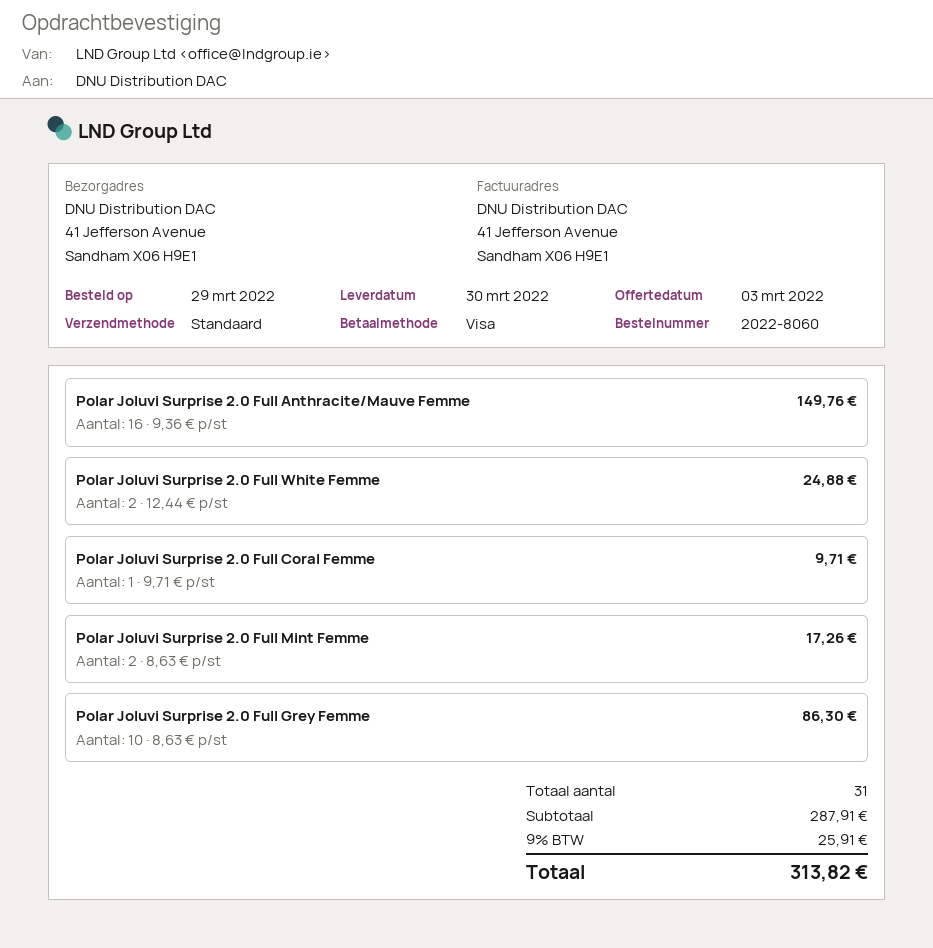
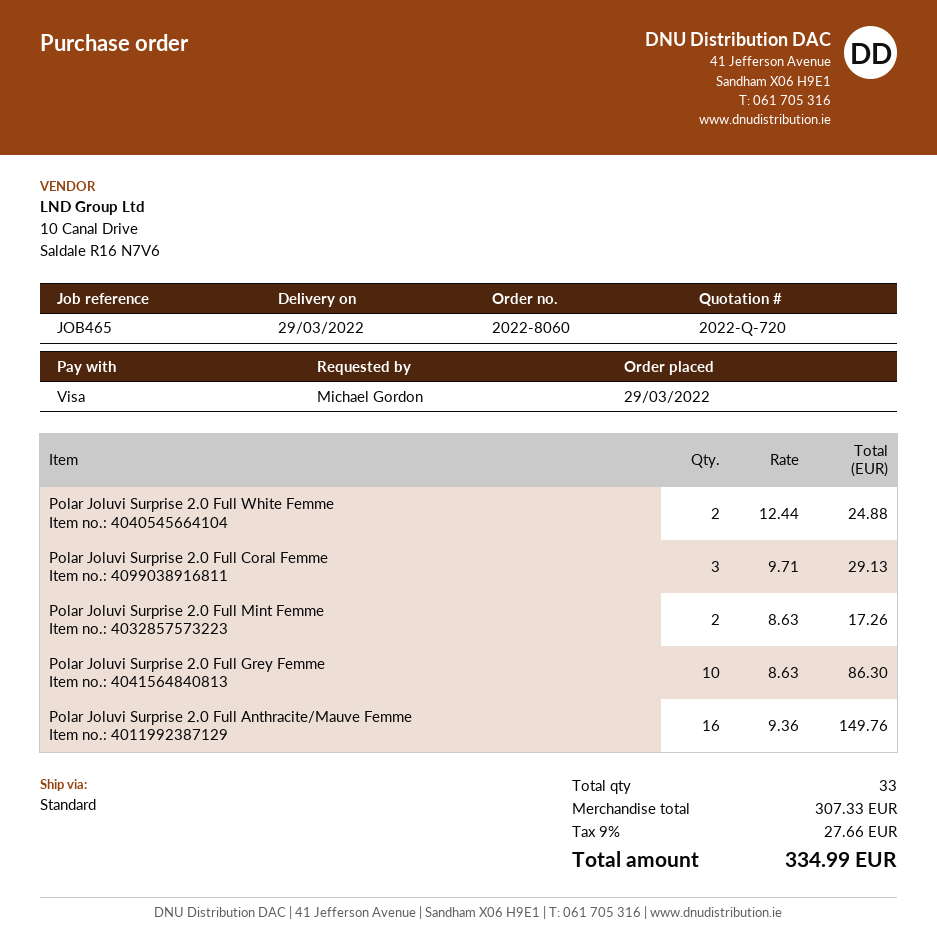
delivery date: 2022-03-30 -> 2022-03-29
Polar Joluvi Surprise 2.0 Full Coral Femme: 1 x 9.71 = 9.71 -> 3 x 9.71 = 29.13
total quantity: 31 -> 33
subtotal: 287.91 -> 307.33
tax: 9% = 25.91 -> 9% = 27.66
total: 313.82 -> 334.99

